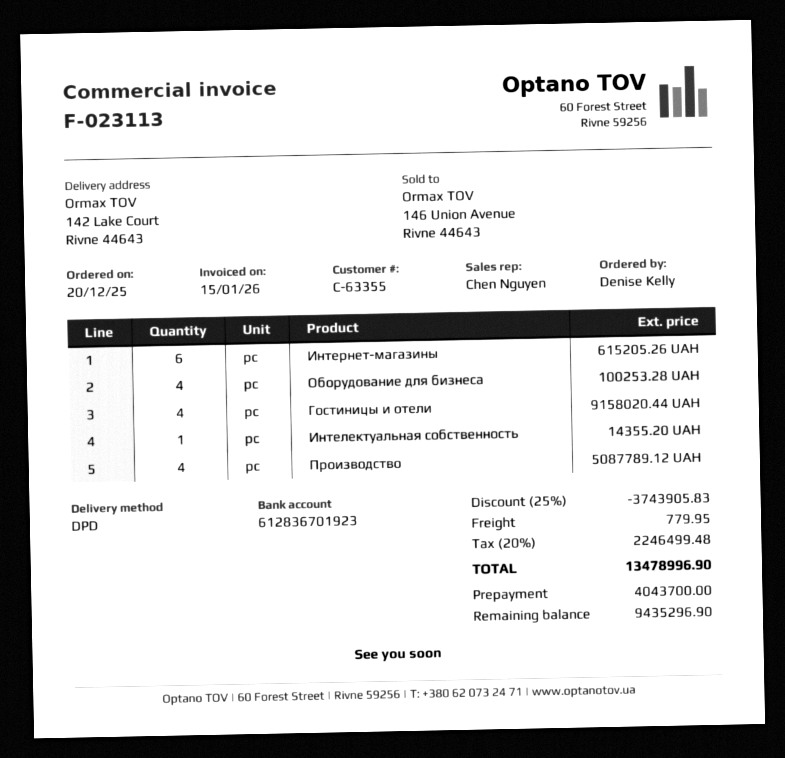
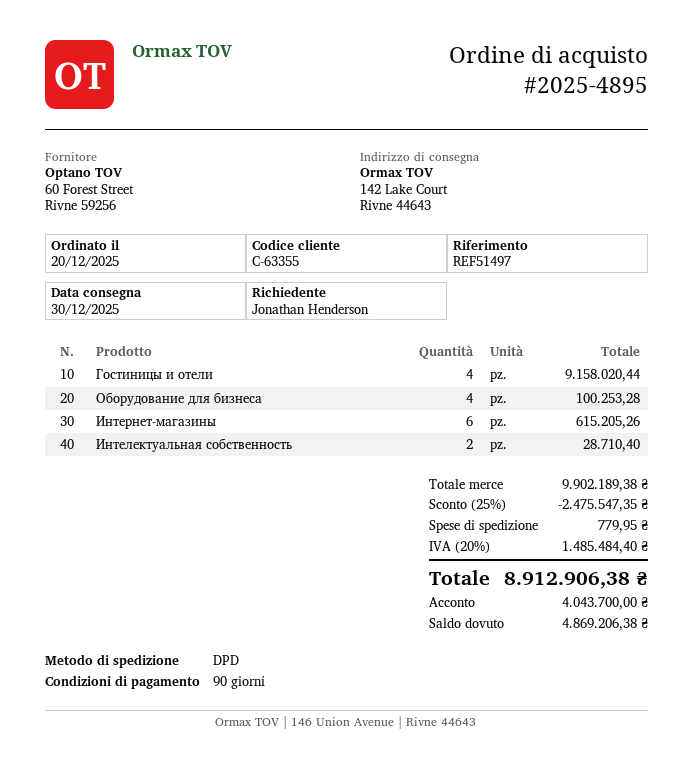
ordered by: Denise Kelly -> Jonathan Henderson
Интелектуальная собственность: 1 for 14355.20 -> 2 for 28710.40
Производство: 4 for 5087789.12 -> none
discount: 25% = 3743905.83 -> 25% = 2475547.35
tax: 20% = 2246499.48 -> 20% = 1485484.40
total: 13478996.90 -> 8912906.38
balance: 9435296.90 -> 4869206.38

